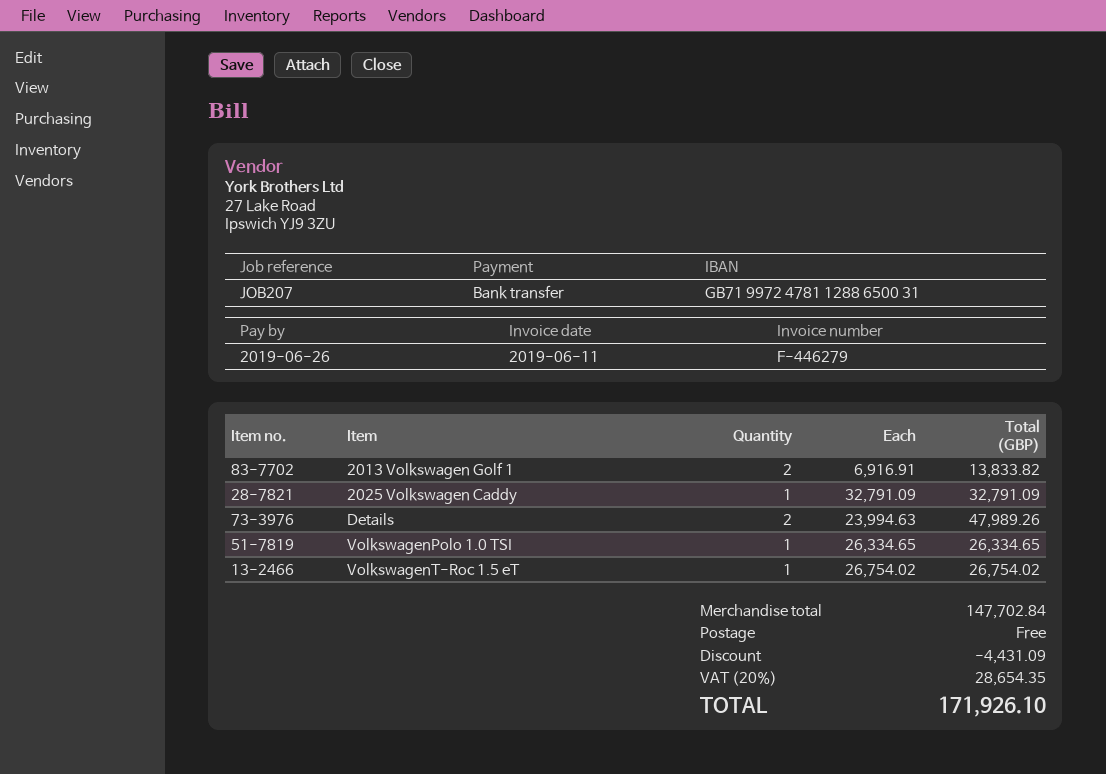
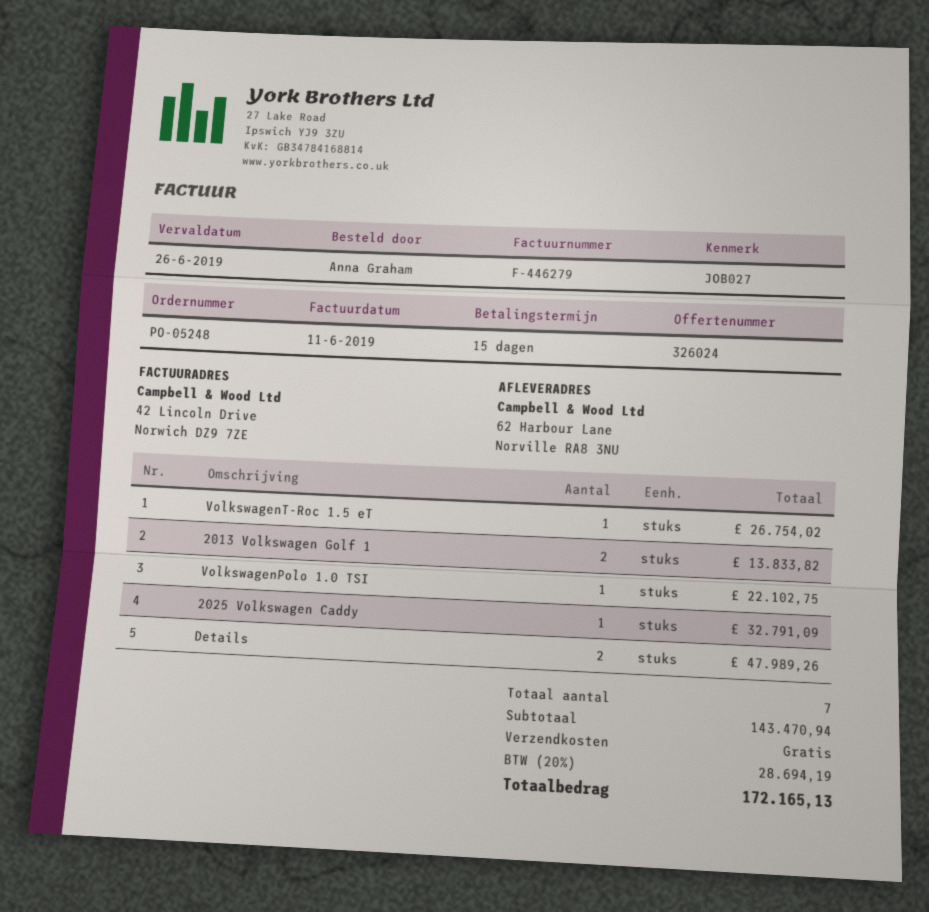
reference: JOB207 -> JOB027
VolkswagenPolo 1.0 TSI: 1 for 26334.65 -> 1 for 22102.75
subtotal: 147702.84 -> 143470.94
discount: 4431.09 -> none
tax: 20% = 28654.35 -> 20% = 28694.19
total: 171926.10 -> 172165.13

